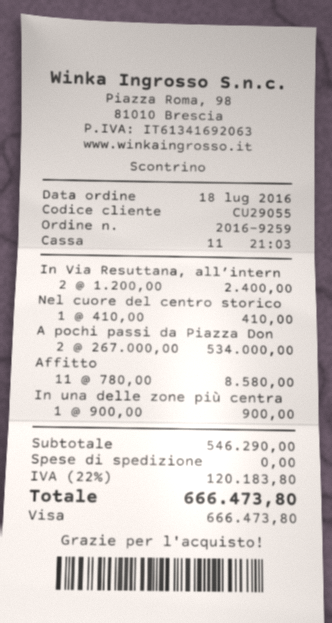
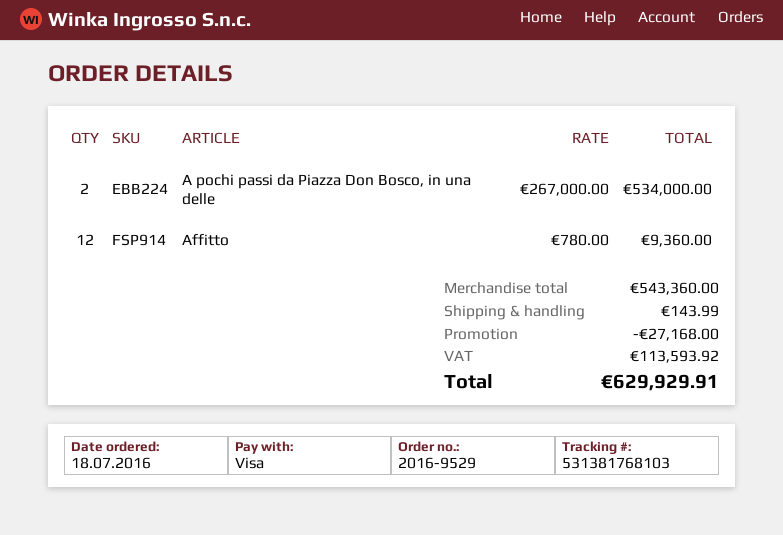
order number: 2016-9259 -> 2016-9529
In Via Resuttana, all’intern: 2 x 1200.00 = 2400.00 -> none
Nel cuore del centro storico: 1 x 410.00 = 410.00 -> none
Affitto: 11 x 780.00 = 8580.00 -> 12 x 780.00 = 9360.00
In una delle zone più centra: 1 x 900.00 = 900.00 -> none
subtotal: 546290.00 -> 543360.00
discount: none -> 27168.00
shipping: 0.00 -> 143.99
tax: 120183.80 -> 113593.92
total: 666473.80 -> 629929.91

